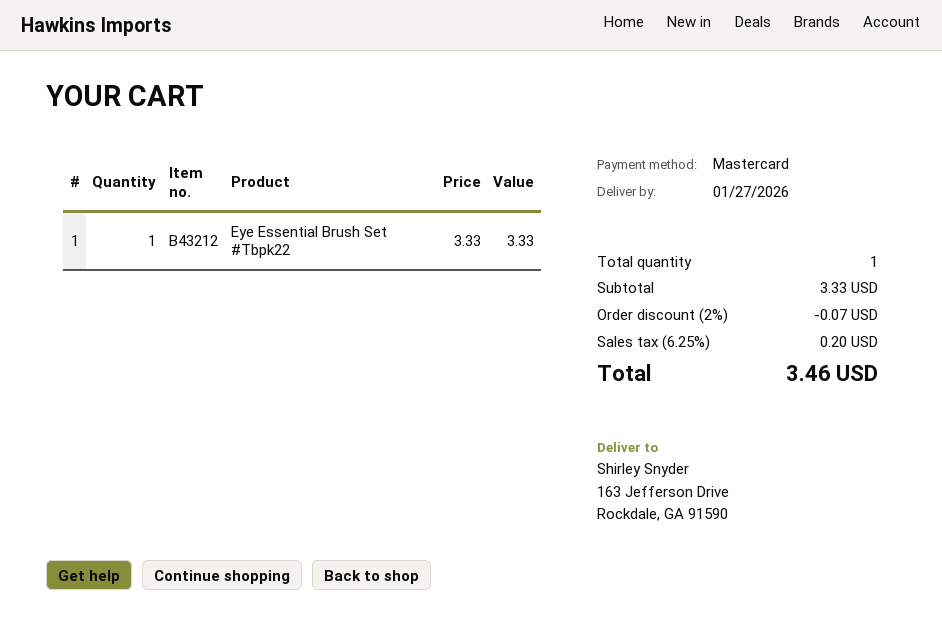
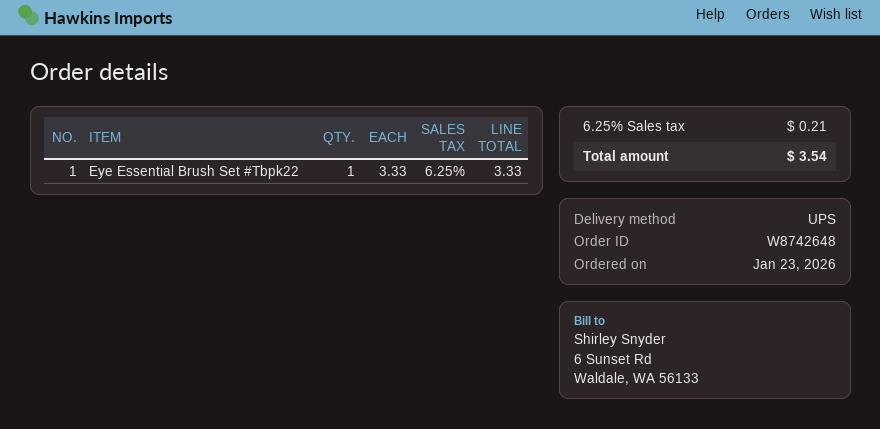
discount: 2% = 0.07 -> none
tax: 6.25% = 0.20 -> 6.25% = 0.21
total: 3.46 -> 3.54

